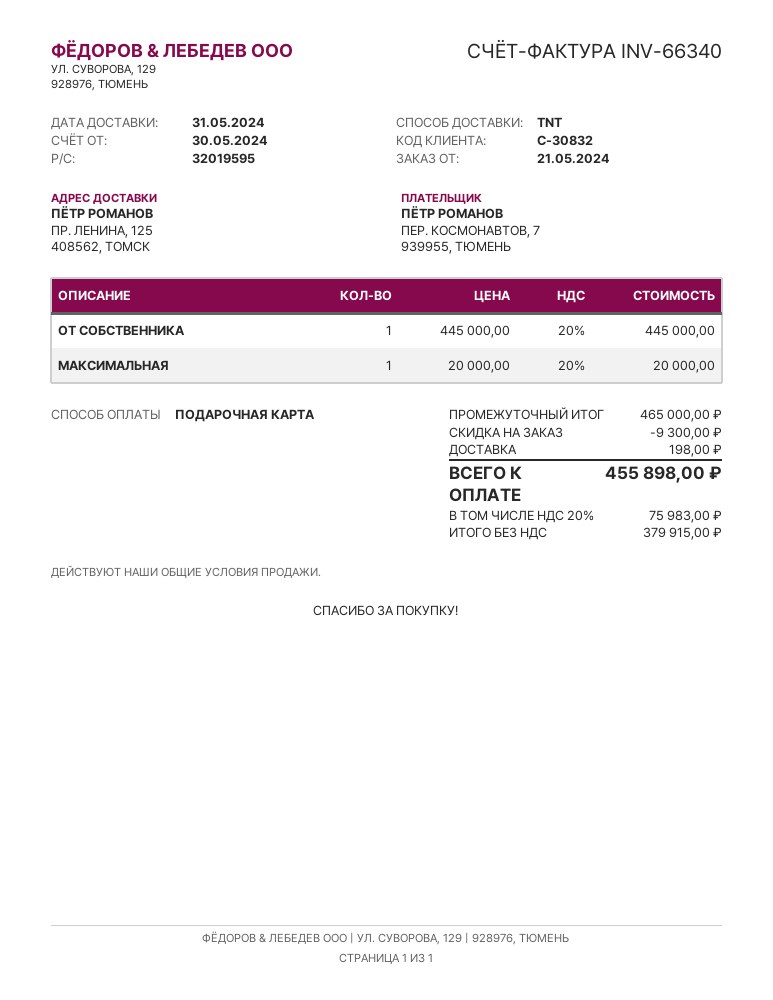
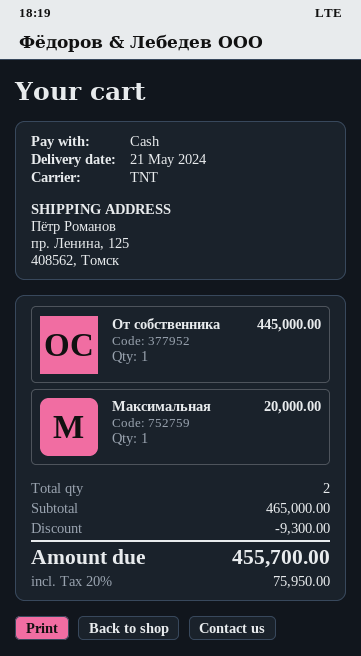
delivery date: 2024-05-31 -> 2024-05-21
payment method: gift card -> cash
shipping: 198.00 -> none
tax: 20% = 75983.00 -> 20% = 75950.00
total: 455898.00 -> 455700.00

